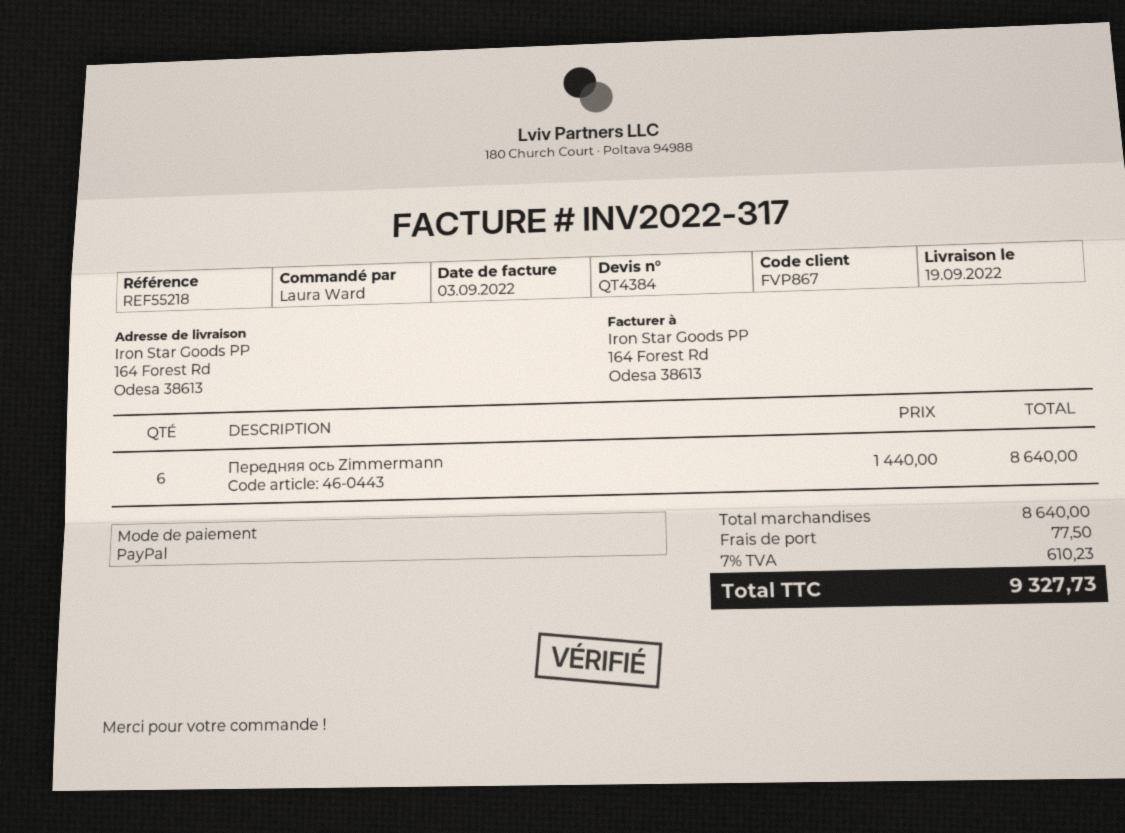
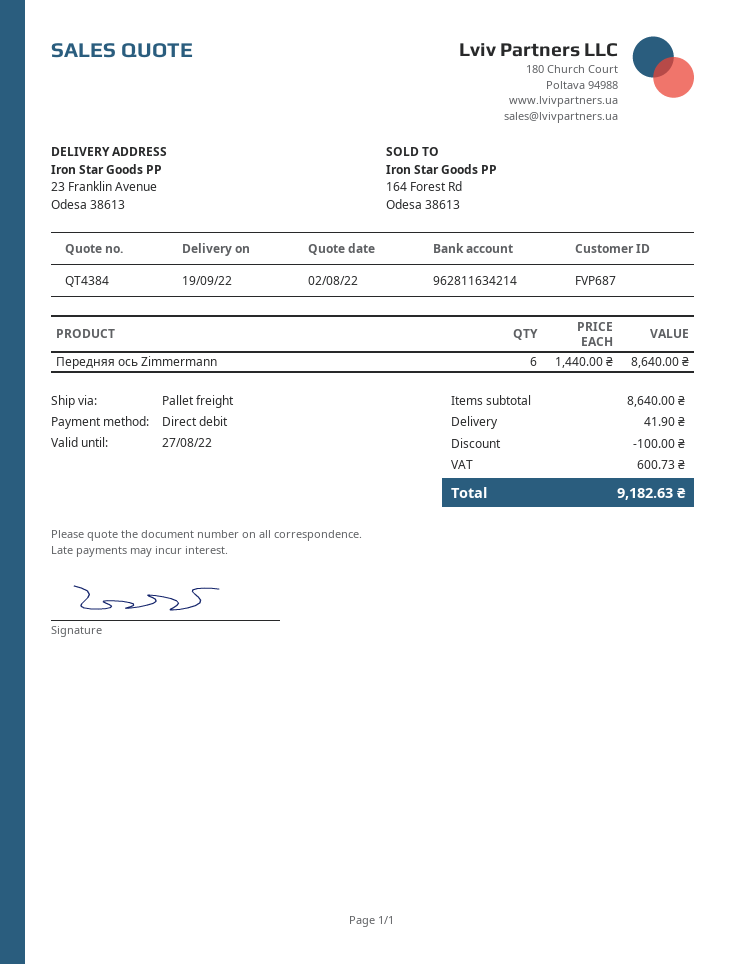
customer number: FVP867 -> FVP687
payment method: PayPal -> direct debit
ship to: 164 Forest Rd, Odesa 38613 -> 23 Franklin Avenue, Odesa 38613
discount: none -> 100.00
shipping: 77.50 -> 41.90
tax: 610.23 -> 600.73
total: 9327.73 -> 9182.63

